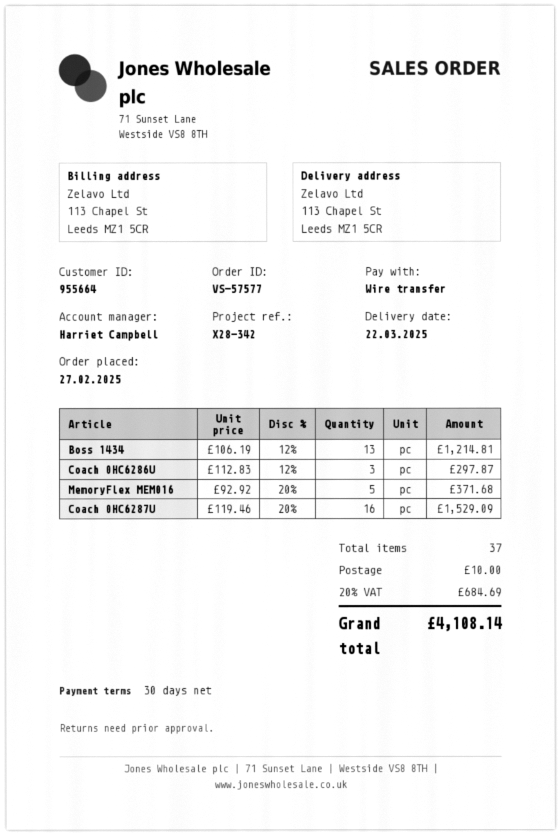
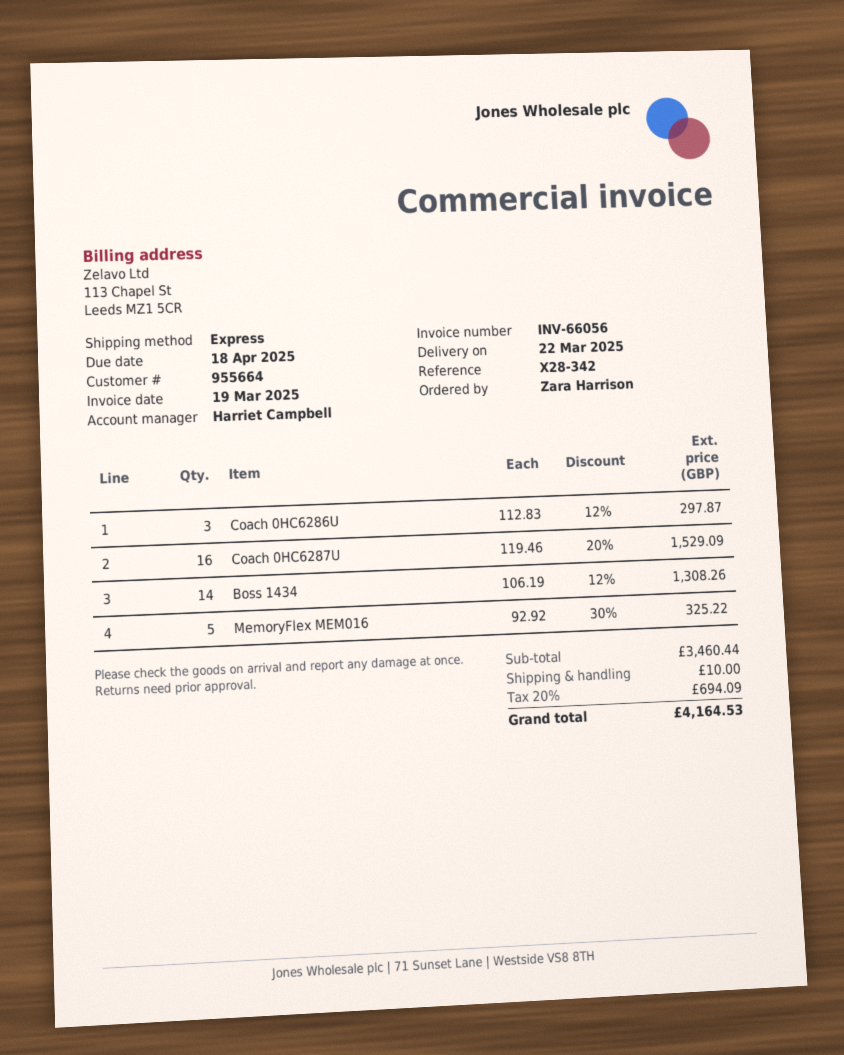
Boss 1434: 13 x 106.19 - 12% = 1214.81 -> 14 x 106.19 - 12% = 1308.26
MemoryFlex MEM016: 5 x 92.92 - 20% = 371.68 -> 5 x 92.92 - 30% = 325.22
tax: 20% = 684.69 -> 20% = 694.09
total: 4108.14 -> 4164.53

